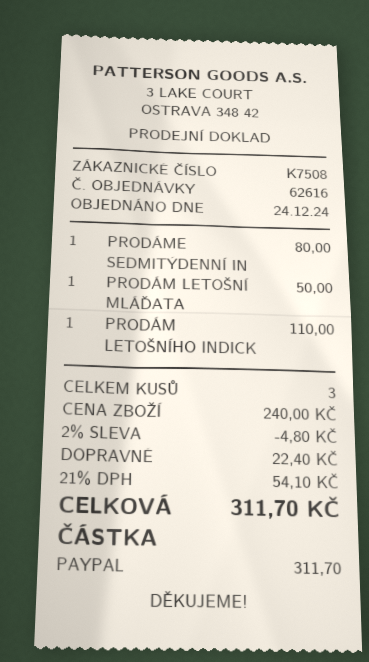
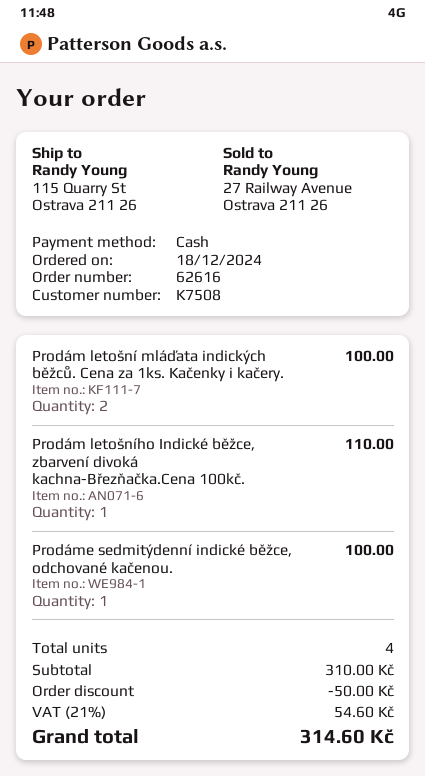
order date: 2024-12-24 -> 2024-12-18
payment method: PayPal -> cash
PRODÁME SEDMITÝDENNÍ IN: 1 for 80.00 -> 1 for 100.00
PRODÁM LETOŠNÍ MLÁĎATA: 1 for 50.00 -> 2 for 100.00
total quantity: 3 -> 4
subtotal: 240.00 -> 310.00
discount: 4.80 -> 50.00
shipping: 22.40 -> none
tax: 21% = 54.10 -> 21% = 54.60
total: 311.70 -> 314.60

